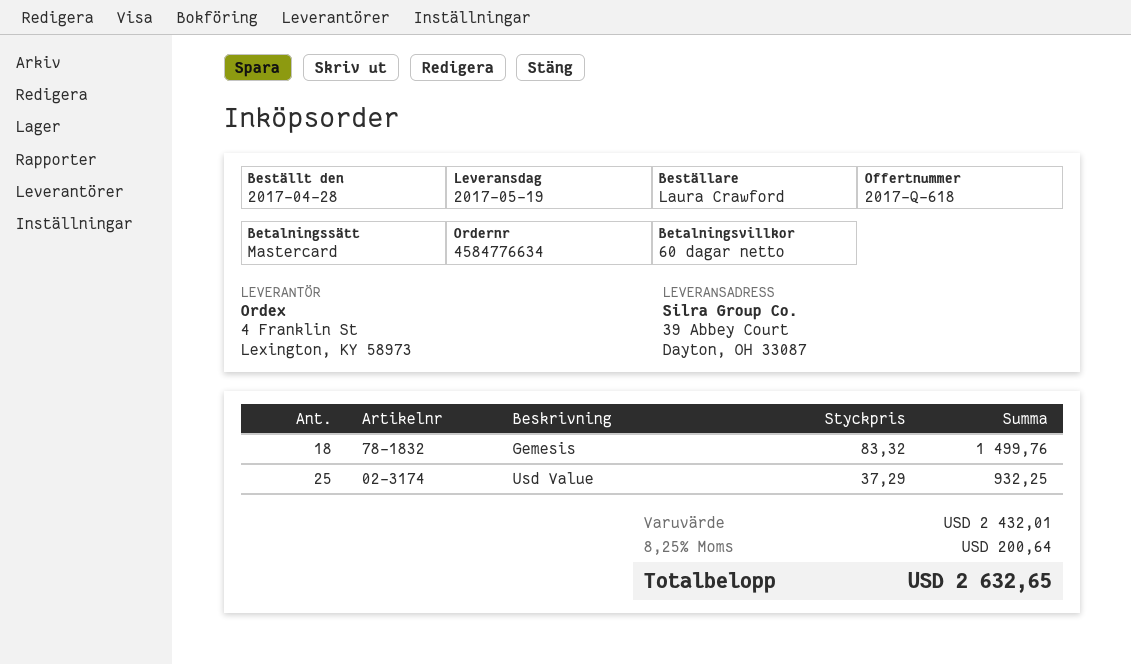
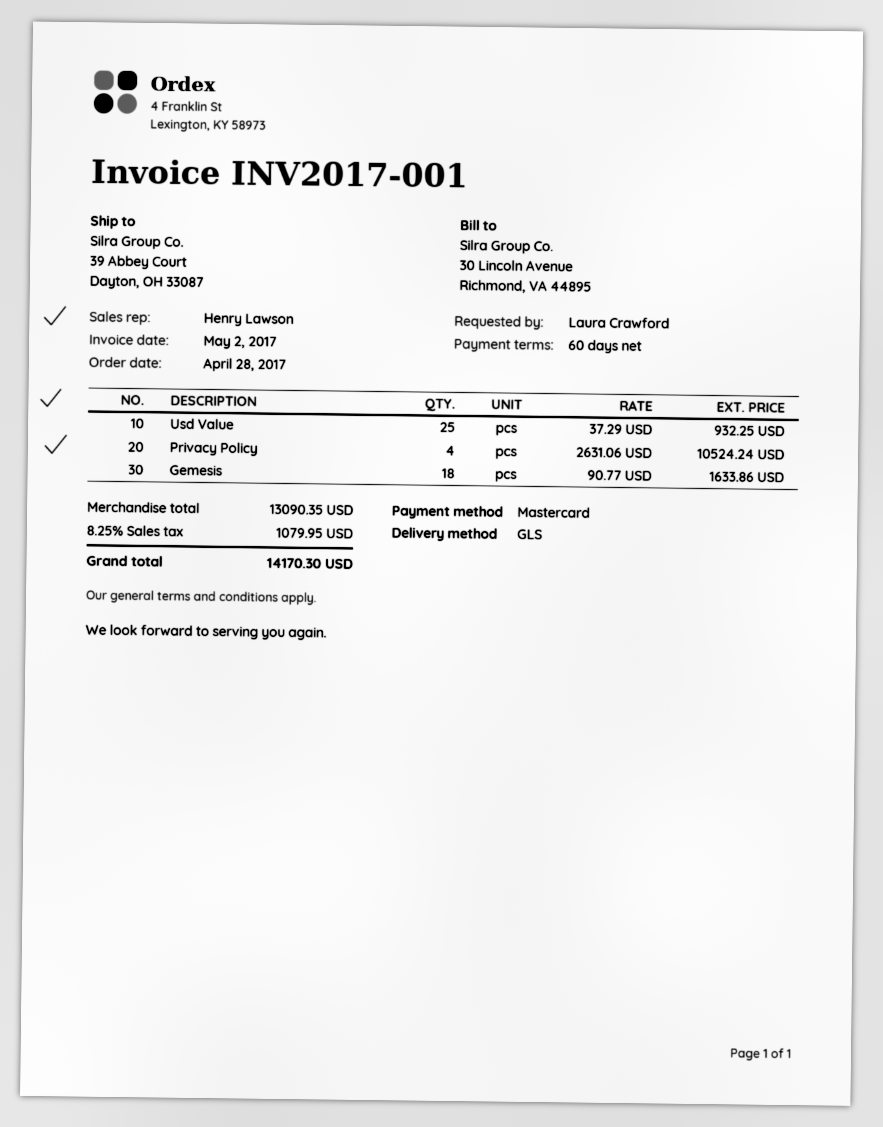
Gemesis: 18 x 83.32 = 1499.76 -> 18 x 90.77 = 1633.86
Privacy Policy: none -> 4 x 2631.06 = 10524.24
subtotal: 2432.01 -> 13090.35
tax: 8.25% = 200.64 -> 8.25% = 1079.95
total: 2632.65 -> 14170.30

